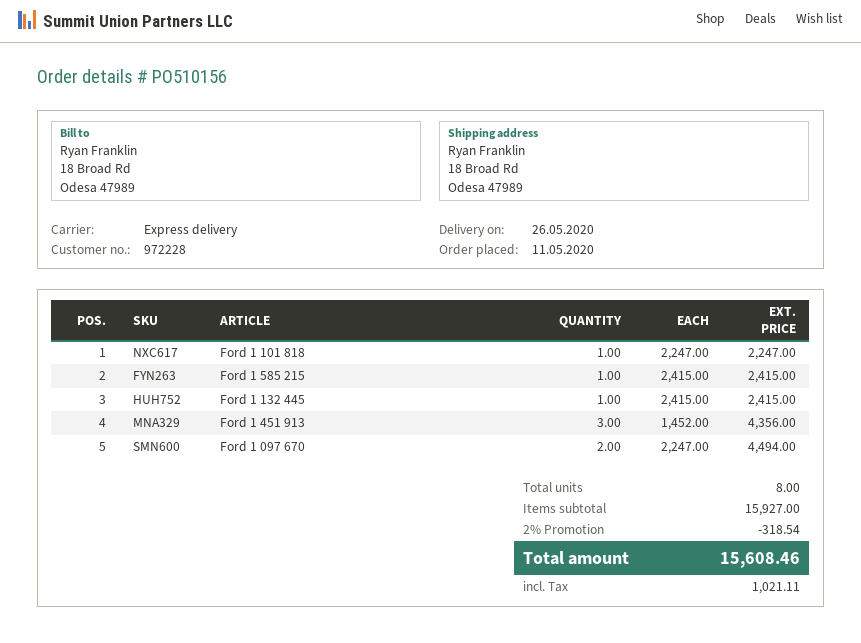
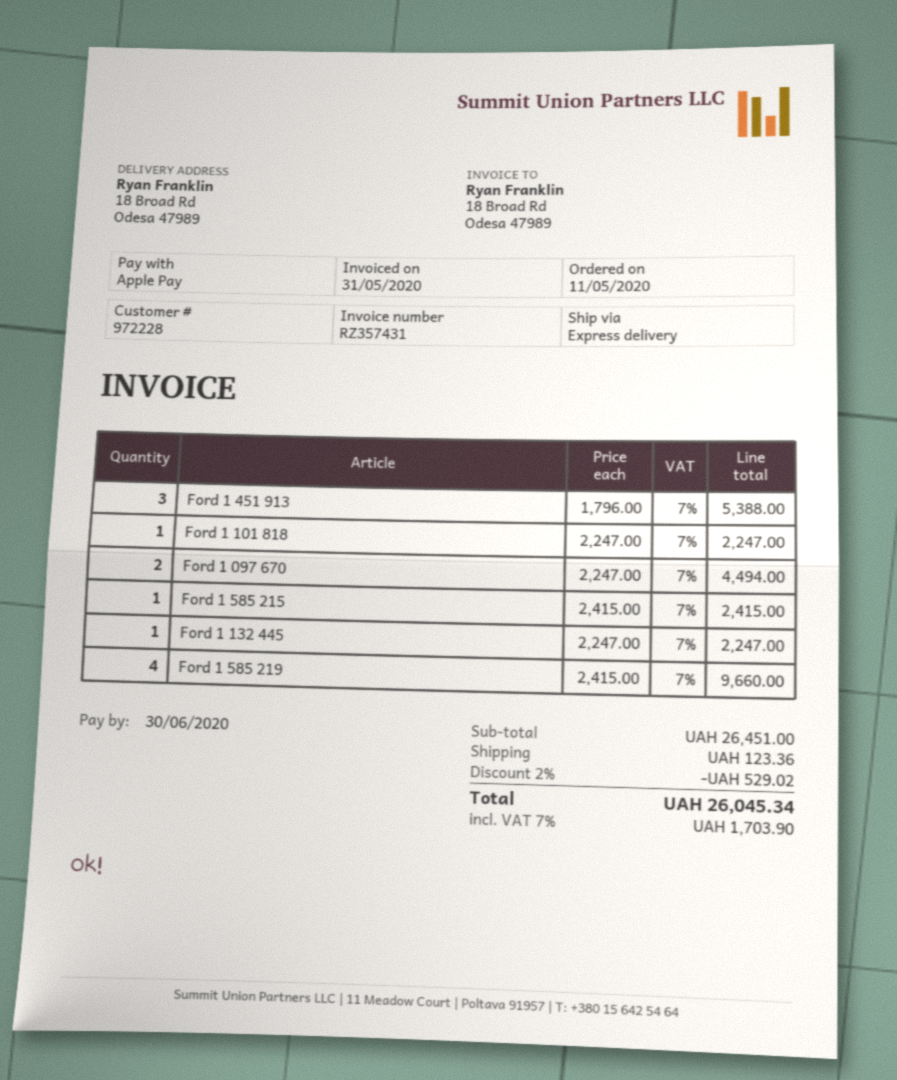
Ford 1 132 445: 1 x 2415.00 = 2415.00 -> 1 x 2247.00 = 2247.00
Ford 1 451 913: 3 x 1452.00 = 4356.00 -> 3 x 1796.00 = 5388.00
Ford 1 585 219: none -> 4 x 2415.00 = 9660.00
subtotal: 15927.00 -> 26451.00
discount: 2% = 318.54 -> 2% = 529.02
shipping: none -> 123.36
tax: 1021.11 -> 1703.90
total: 15608.46 -> 26045.34

